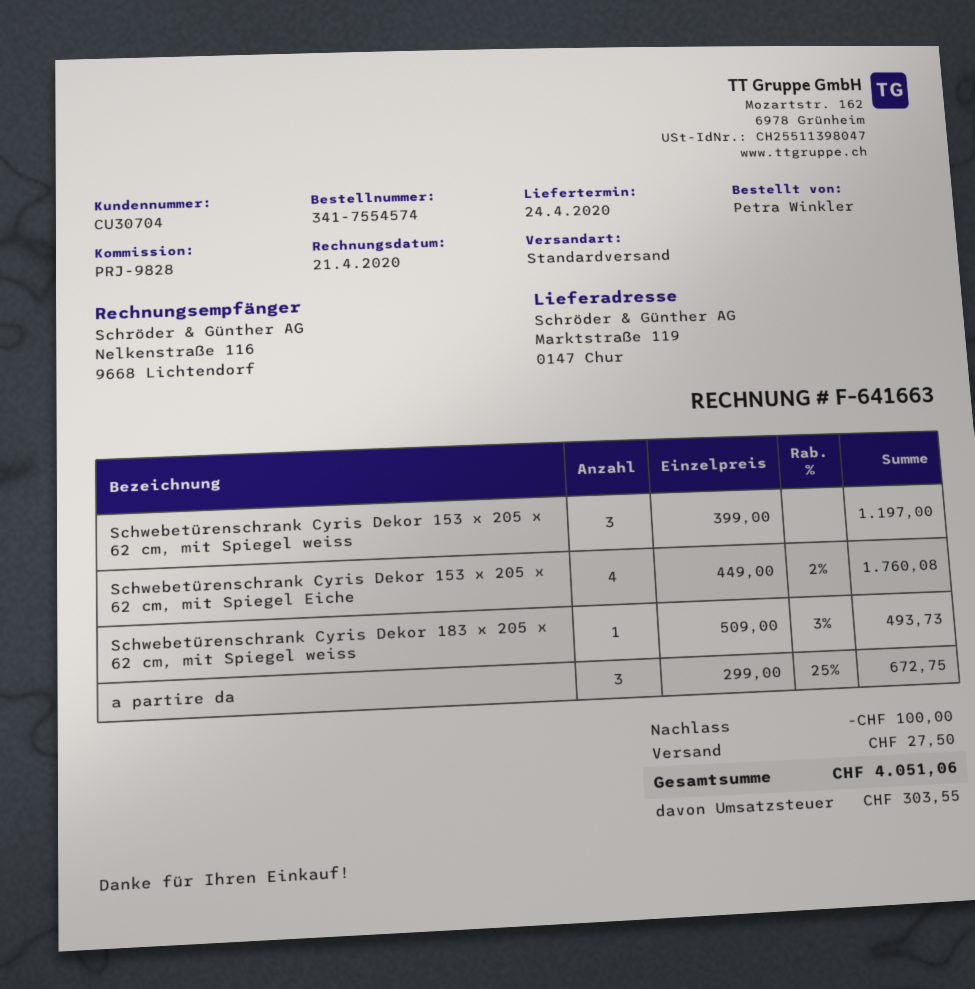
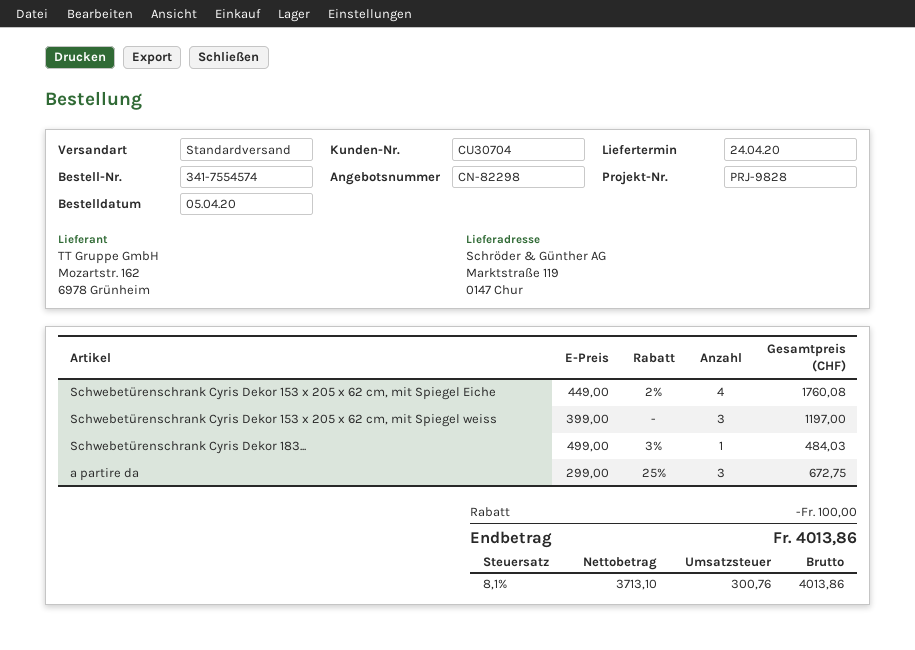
Schwebetürenschrank Cyris Dekor 183 x 205 x 62 cm, mit Spiegel weiss: 1 x 509.00 - 3% = 493.73 -> 1 x 499.00 - 3% = 484.03
shipping: 27.50 -> none
tax: 303.55 -> 300.76
total: 4051.06 -> 4013.86

